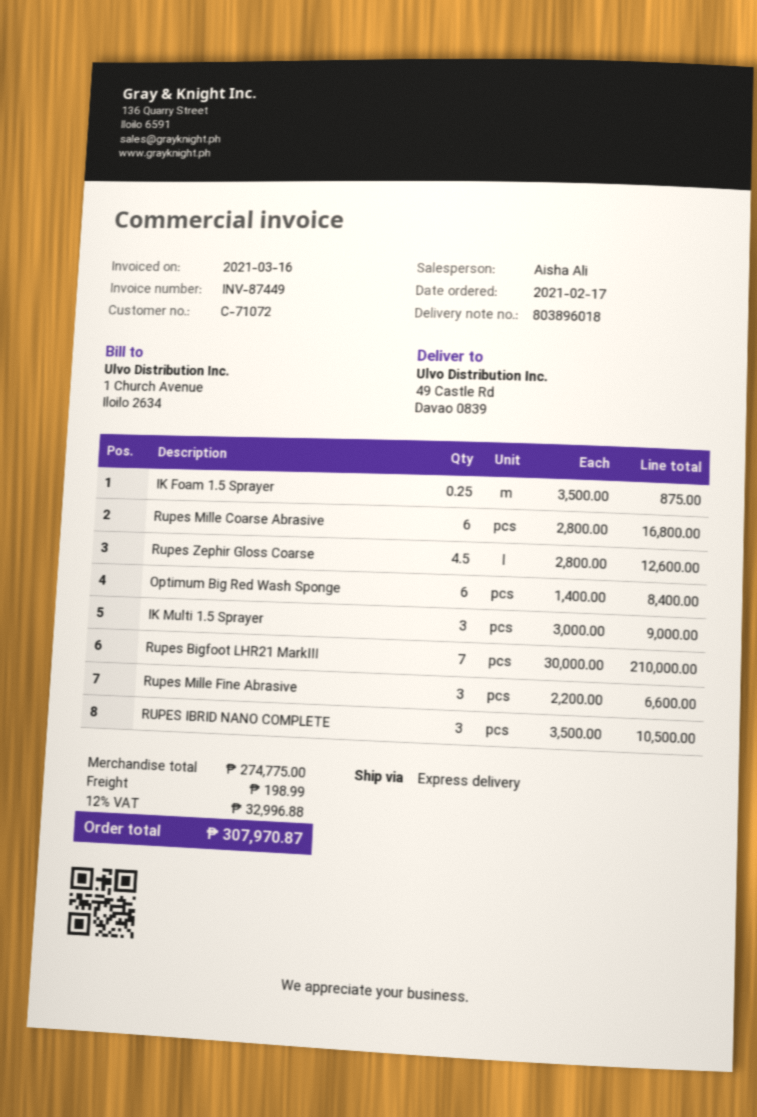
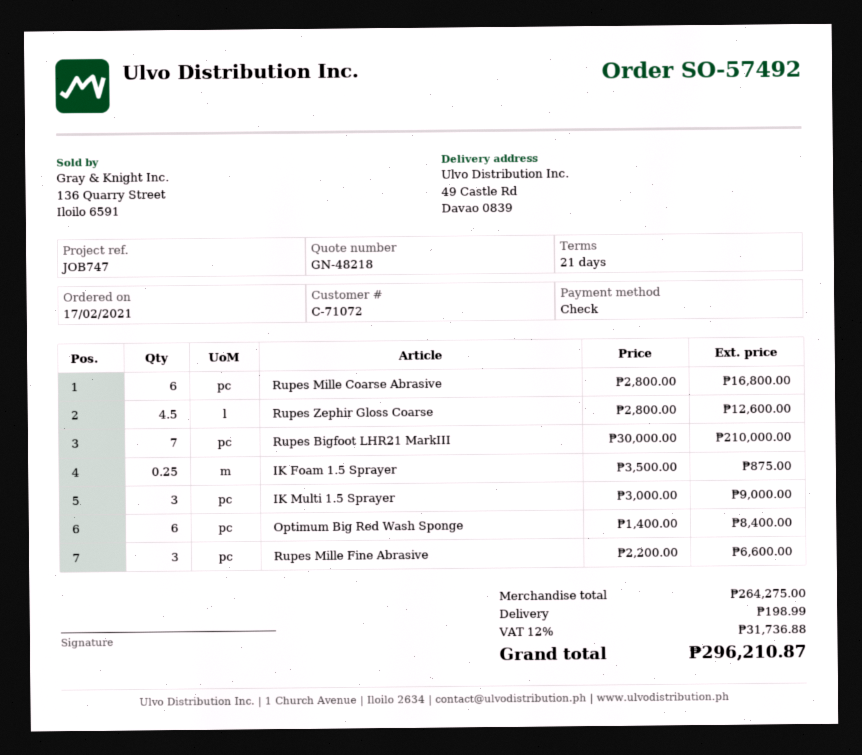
RUPES IBRID NANO COMPLETE: 3 x 3500.00 = 10500.00 -> none
subtotal: 274775.00 -> 264275.00
tax: 12% = 32996.88 -> 12% = 31736.88
total: 307970.87 -> 296210.87

